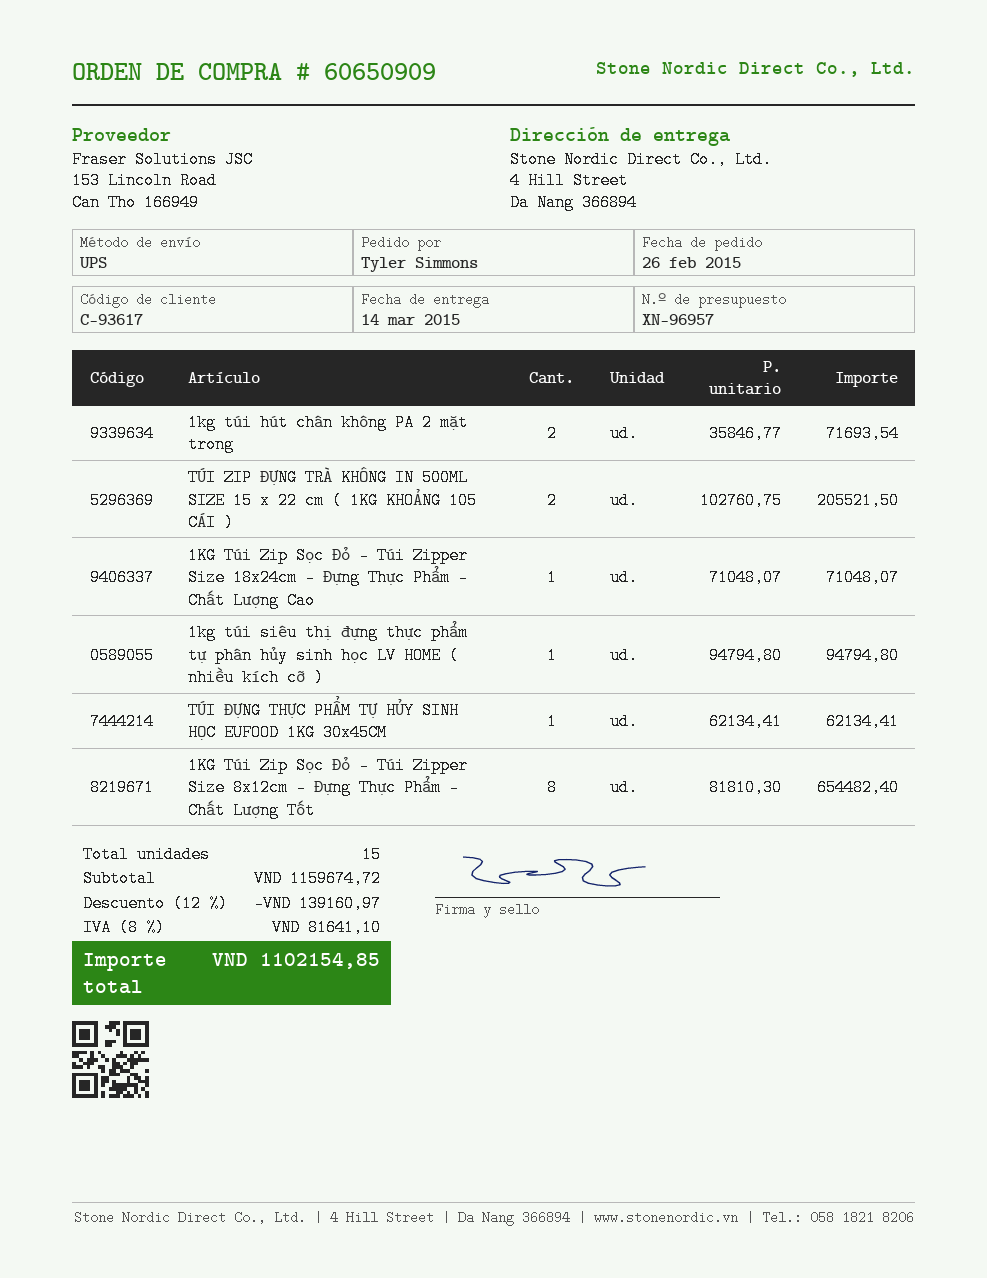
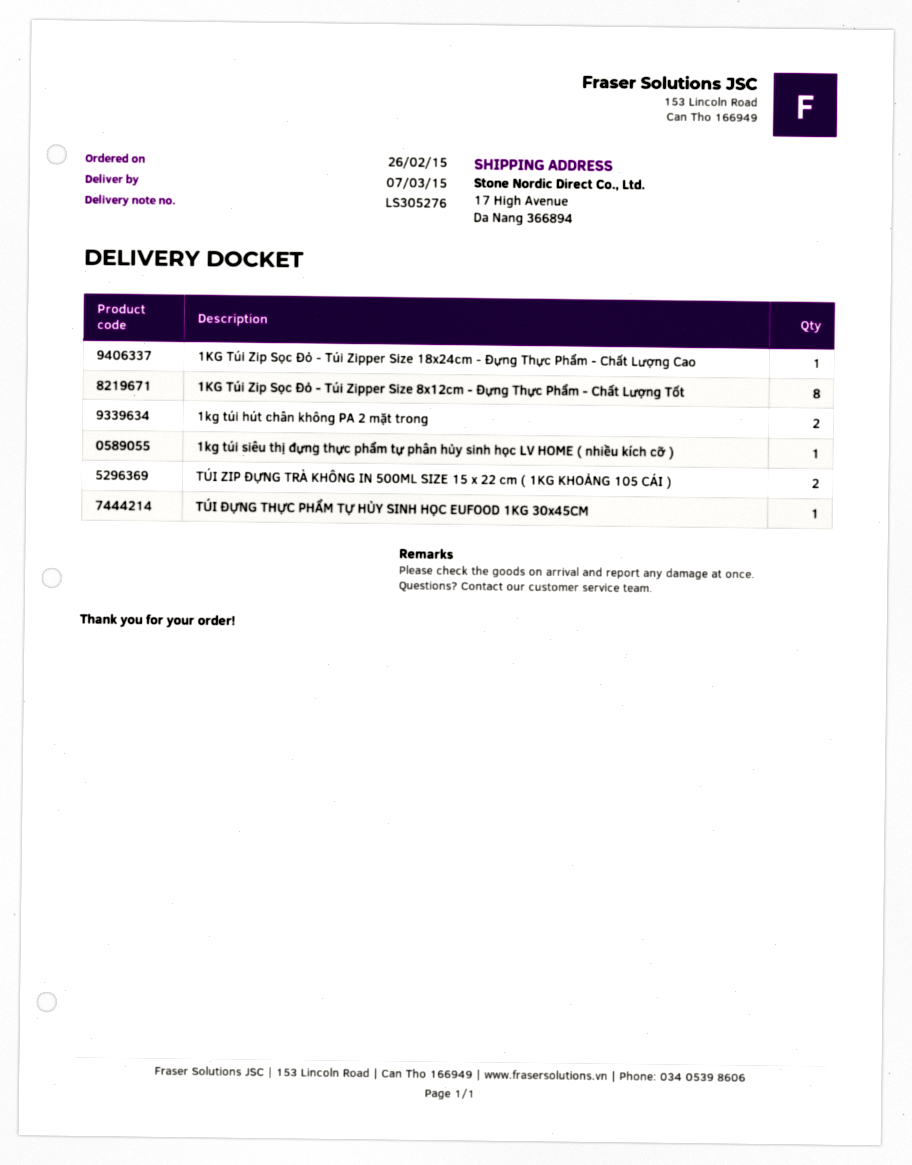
delivery date: 2015-03-14 -> 2015-03-07
ship to: 4 Hill Street, Da Nang 366894 -> 17 High Avenue, Da Nang 366894

